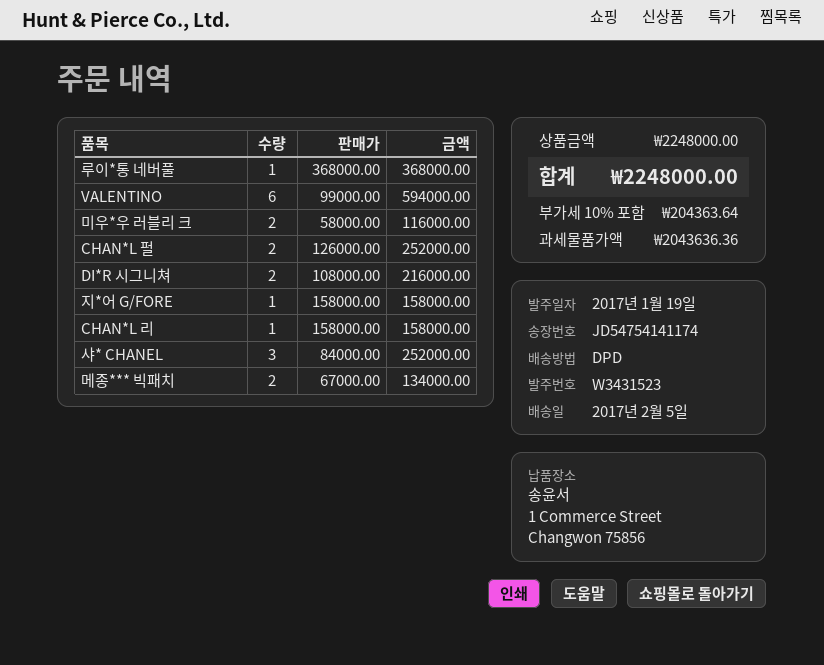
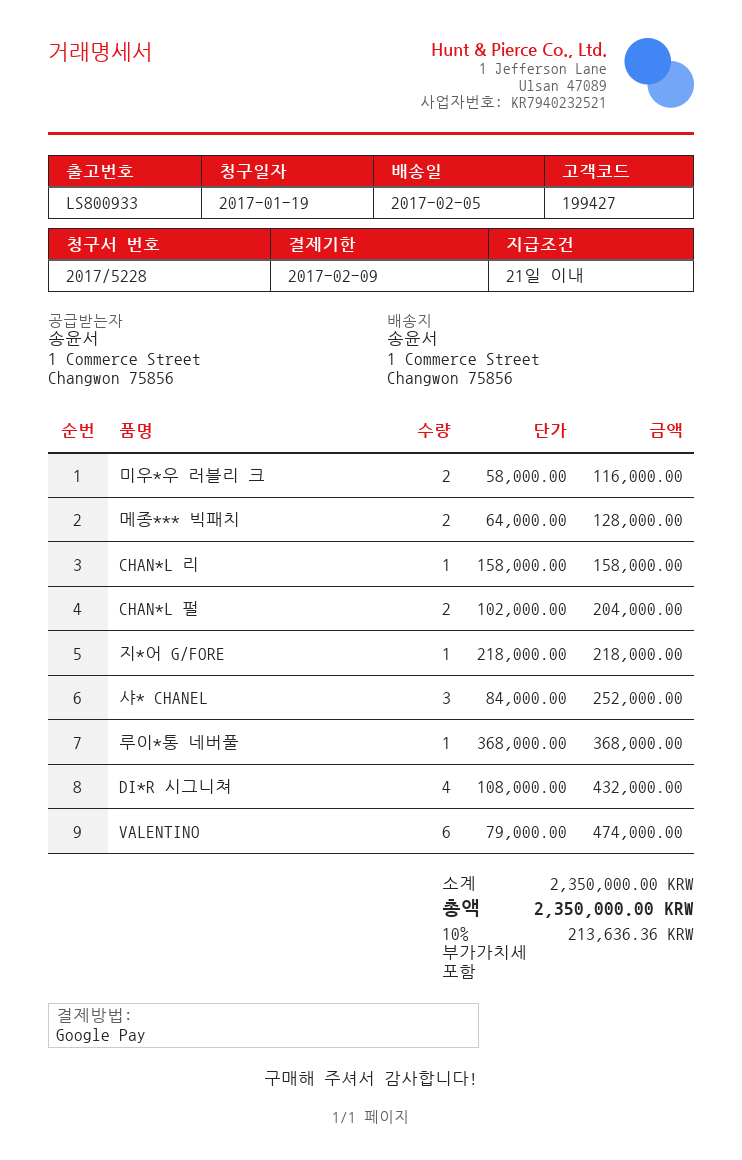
VALENTINO: 6 x 99000.00 = 594000.00 -> 6 x 79000.00 = 474000.00
CHAN*L 펄: 2 x 126000.00 = 252000.00 -> 2 x 102000.00 = 204000.00
DI*R 시그니쳐: 2 x 108000.00 = 216000.00 -> 4 x 108000.00 = 432000.00
지*어 G/FORE: 1 x 158000.00 = 158000.00 -> 1 x 218000.00 = 218000.00
메종*** 빅패치: 2 x 67000.00 = 134000.00 -> 2 x 64000.00 = 128000.00
subtotal: 2248000.00 -> 2350000.00
tax: 10% = 204363.64 -> 10% = 213636.36
total: 2248000.00 -> 2350000.00

